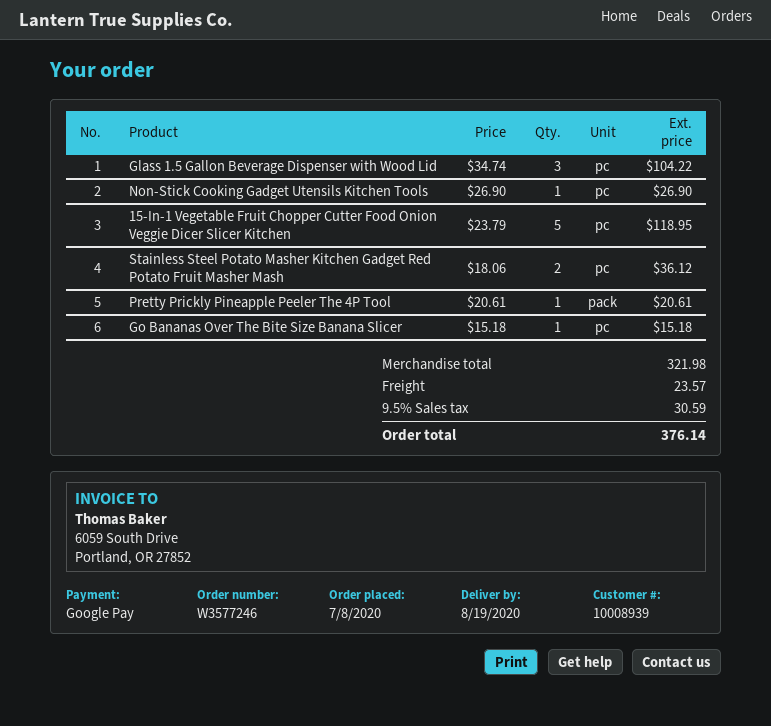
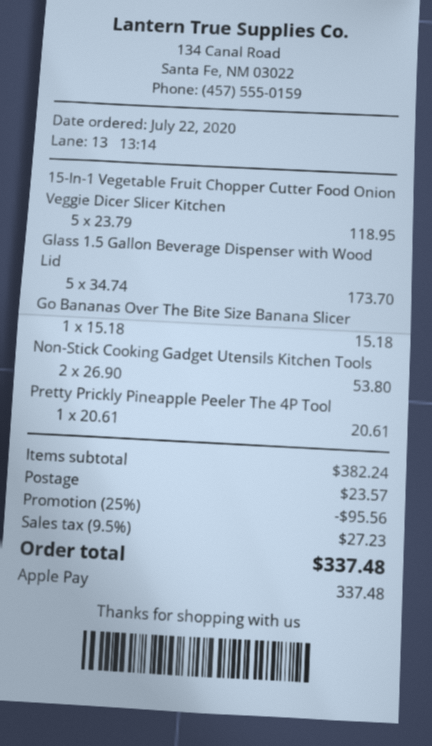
order date: 2020-07-08 -> 2020-07-22
payment method: Google Pay -> Apple Pay
Glass 1.5 Gallon Beverage Dispenser with Wood Lid: 3 x 34.74 = 104.22 -> 5 x 34.74 = 173.70
Non-Stick Cooking Gadget Utensils Kitchen Tools: 1 x 26.90 = 26.90 -> 2 x 26.90 = 53.80
Stainless Steel Potato Masher Kitchen Gadget Red Potato Fruit Masher Mash: 2 x 18.06 = 36.12 -> none
subtotal: 321.98 -> 382.24
discount: none -> 25% = 95.56
tax: 9.5% = 30.59 -> 9.5% = 27.23
total: 376.14 -> 337.48

